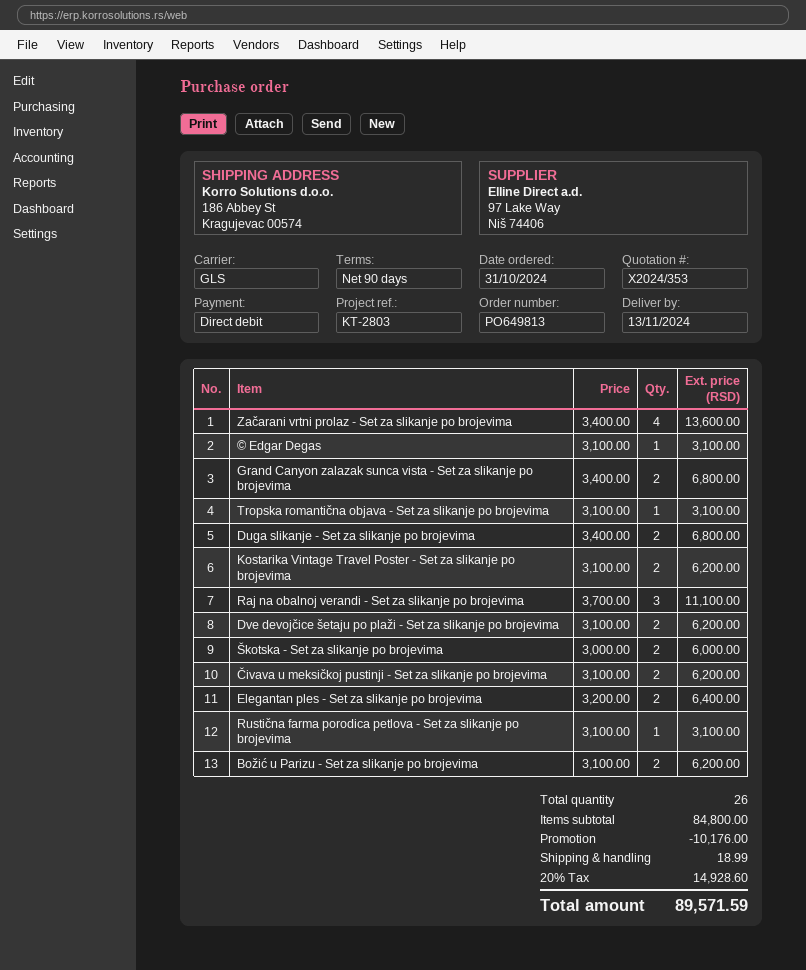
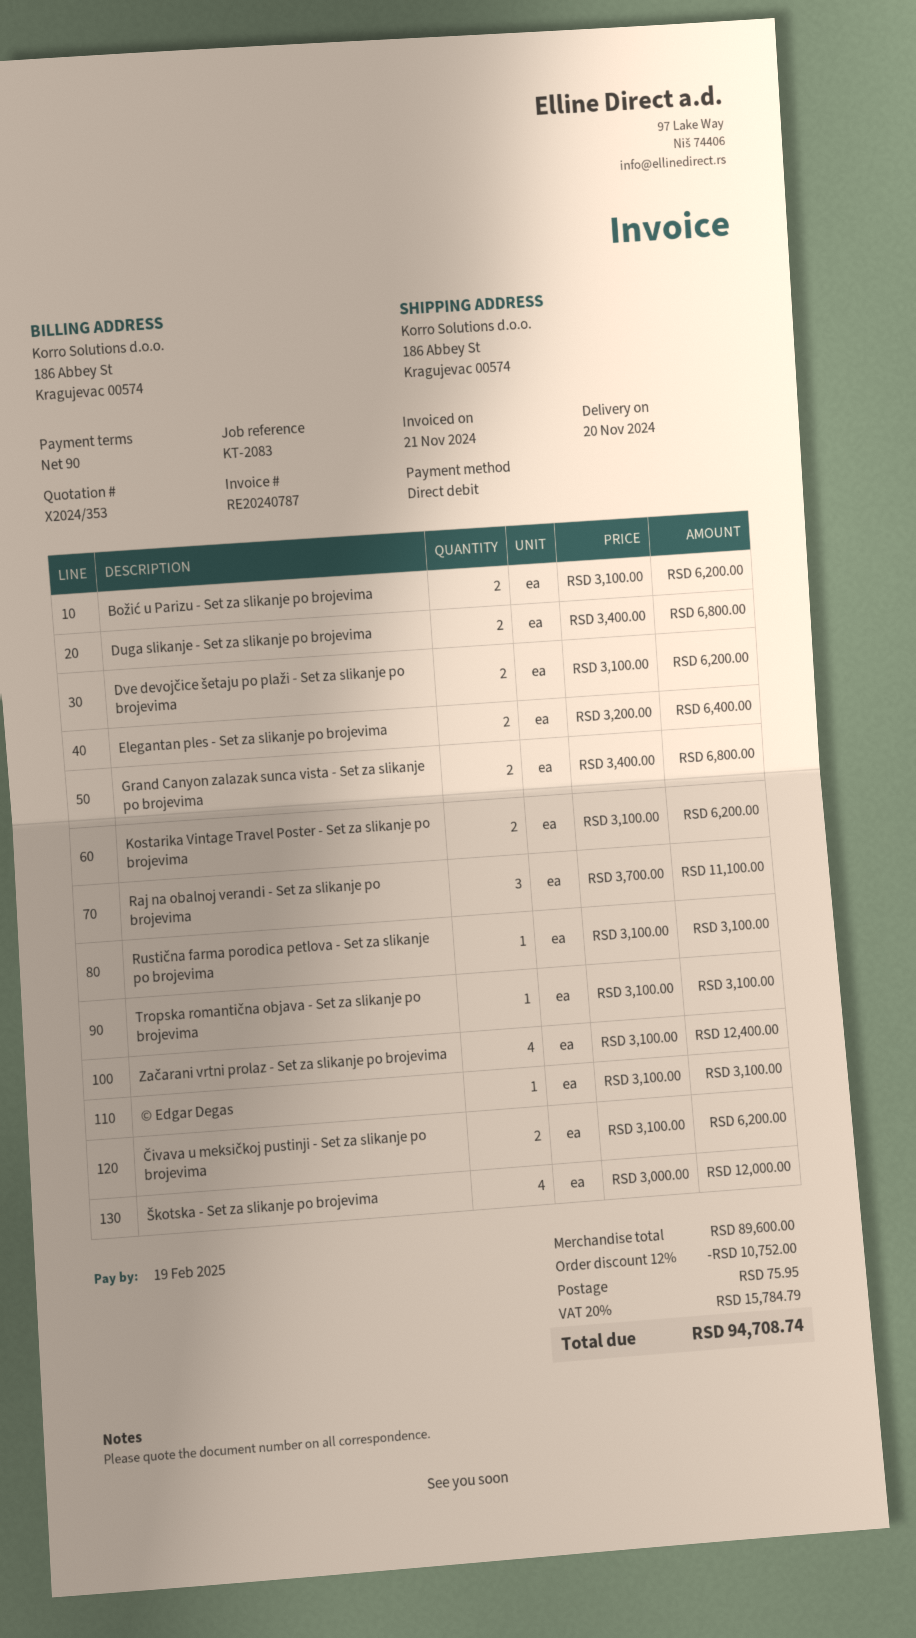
delivery date: 2024-11-13 -> 2024-11-20
reference: KT-2803 -> KT-2083
Začarani vrtni prolaz - Set za slikanje po brojevima: 4 x 3400.00 = 13600.00 -> 4 x 3100.00 = 12400.00
Škotska - Set za slikanje po brojevima: 2 x 3000.00 = 6000.00 -> 4 x 3000.00 = 12000.00
subtotal: 84800.00 -> 89600.00
discount: 10176.00 -> 10752.00
shipping: 18.99 -> 75.95
tax: 20% = 14928.60 -> 20% = 15784.79
total: 89571.59 -> 94708.74

